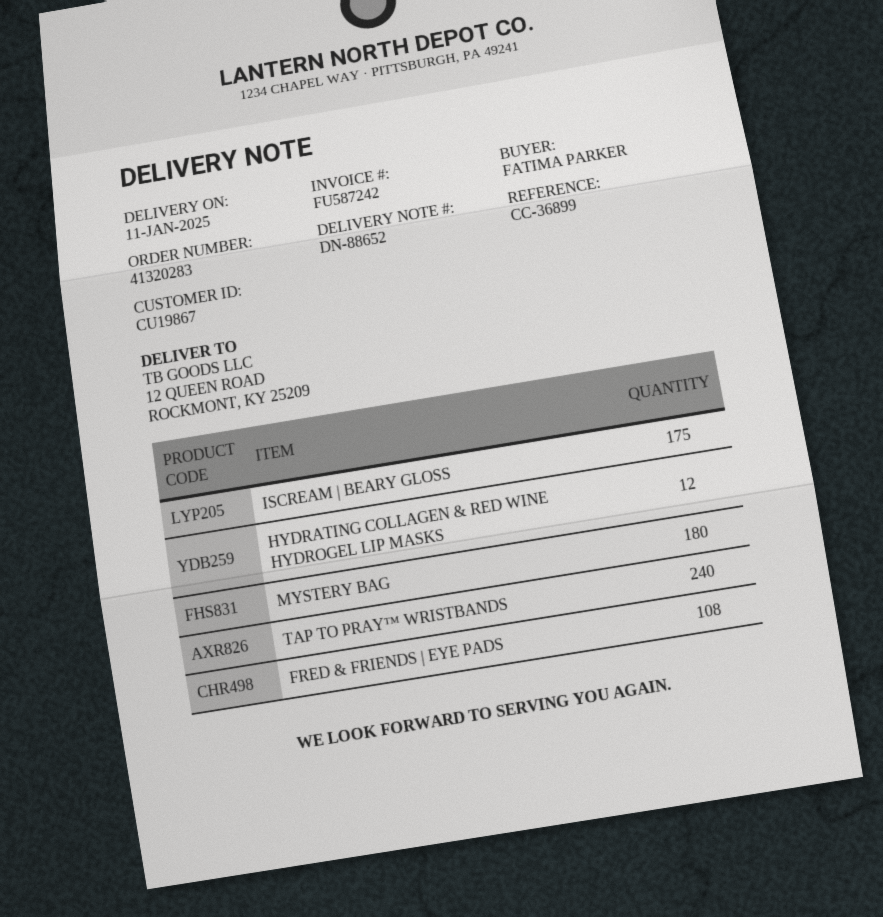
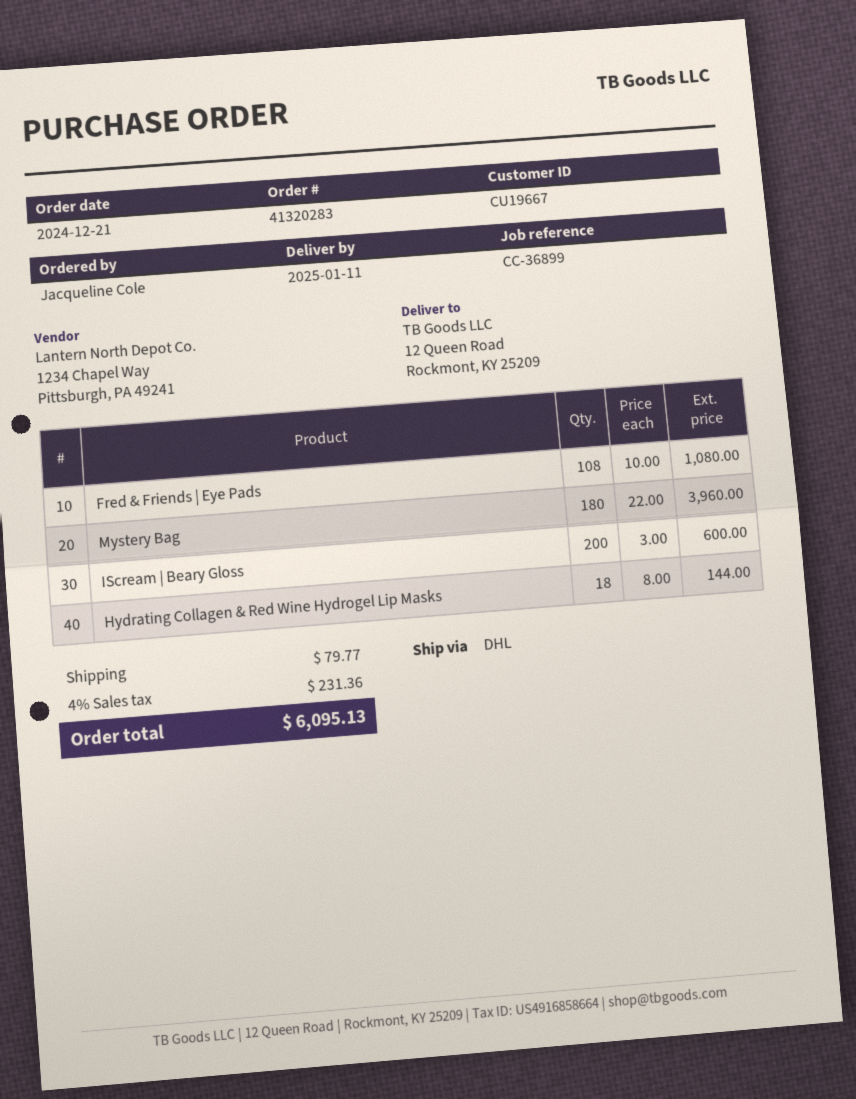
customer number: CU19867 -> CU19667
ordered by: FATIMA PARKER -> Jacqueline Cole
ISCREAM | BEARY GLOSS: 175 -> 200
HYDRATING COLLAGEN & RED WINE HYDROGEL LIP MASKS: 12 -> 18
TAP TO PRAY™ WRISTBANDS: 240 -> none

